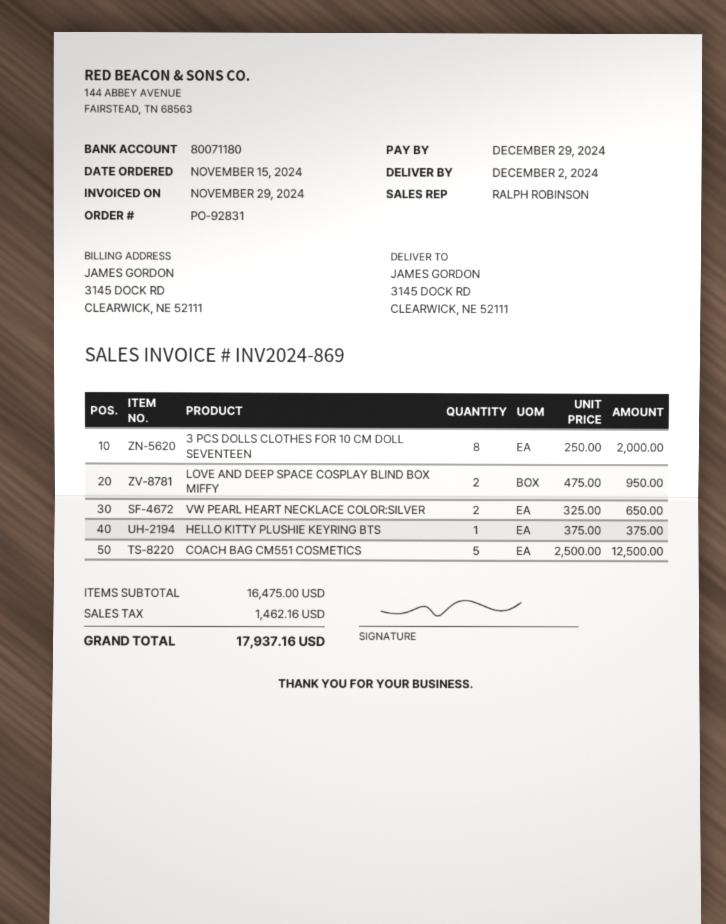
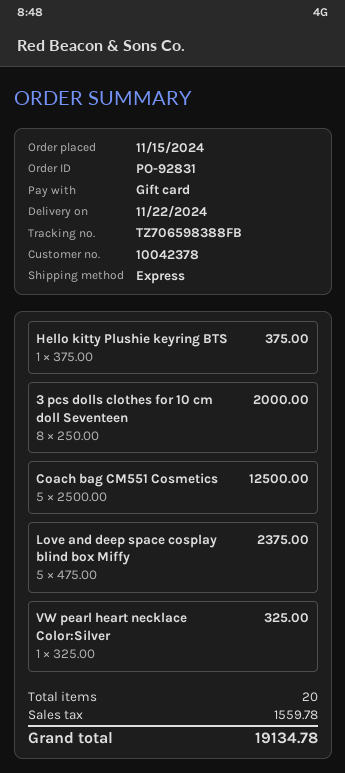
delivery date: 2024-12-02 -> 2024-11-22
LOVE AND DEEP SPACE COSPLAY BLIND BOX MIFFY: 2 x 475.00 = 950.00 -> 5 x 475.00 = 2375.00
VW PEARL HEART NECKLACE COLOR:SILVER: 2 x 325.00 = 650.00 -> 1 x 325.00 = 325.00
tax: 1462.16 -> 1559.78
total: 17937.16 -> 19134.78

